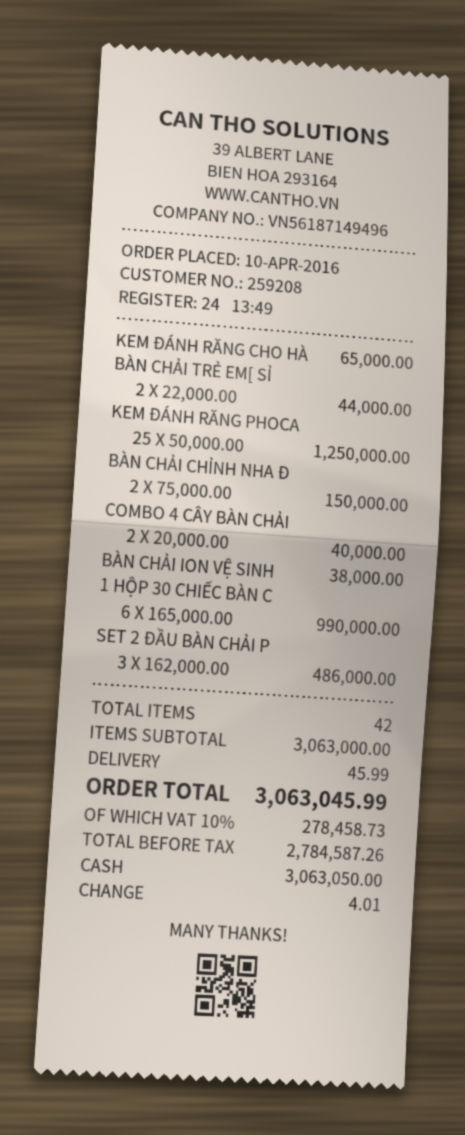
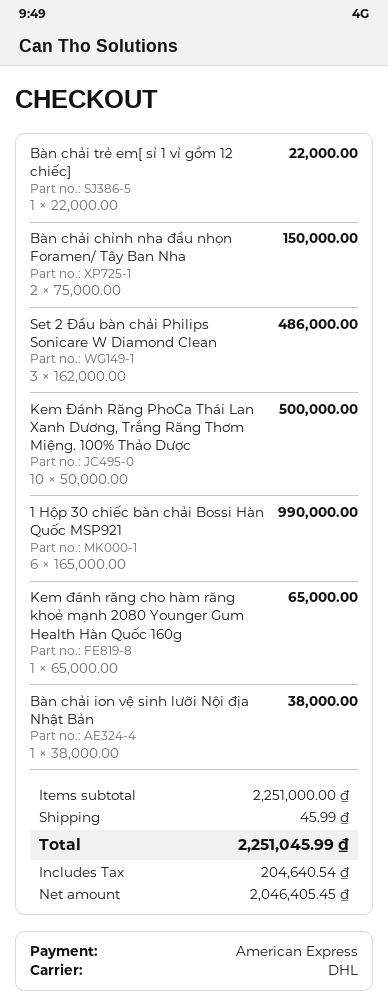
payment method: cash -> American Express
BÀN CHẢI TRẺ EM[ SỈ: 2 x 22000.00 = 44000.00 -> 1 x 22000.00 = 22000.00
KEM ĐÁNH RĂNG PHOCA: 25 x 50000.00 = 1250000.00 -> 10 x 50000.00 = 500000.00
COMBO 4 CÂY BÀN CHẢI: 2 x 20000.00 = 40000.00 -> none
subtotal: 3063000.00 -> 2251000.00
net: 2784587.26 -> 2046405.45
tax: 278458.73 -> 204640.54
total: 3063045.99 -> 2251045.99

